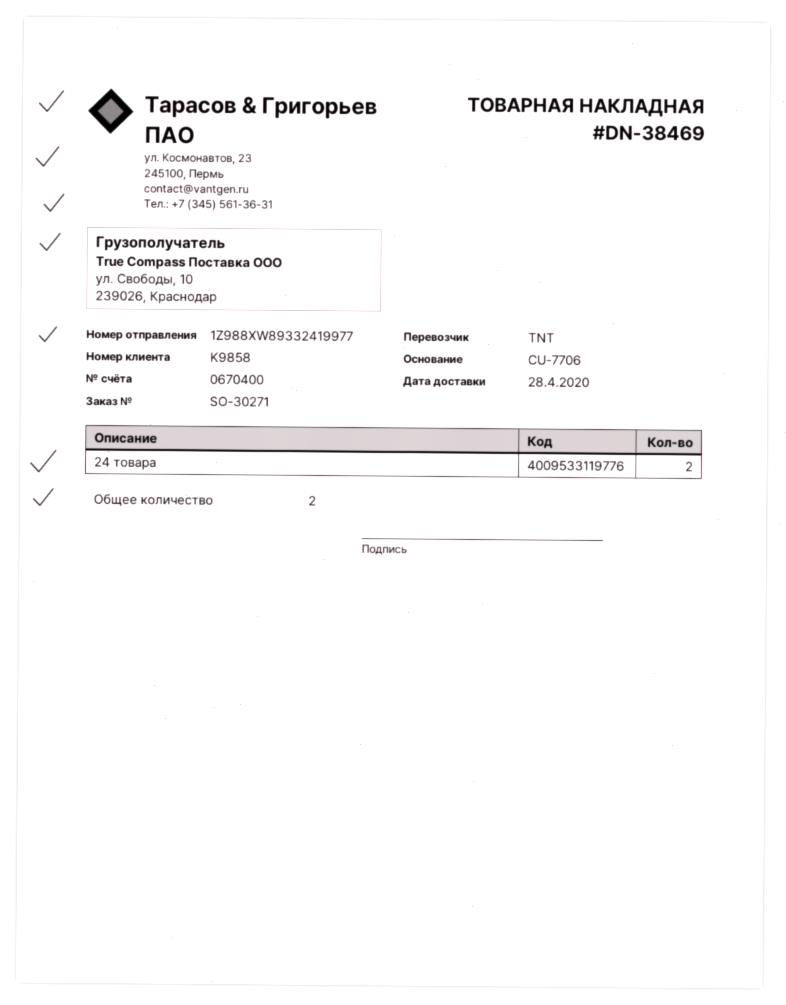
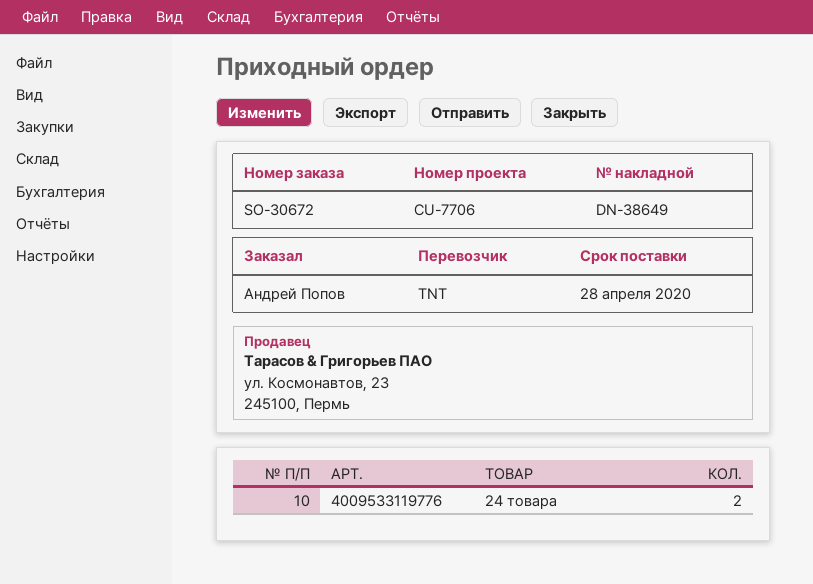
order number: SO-30271 -> SO-30672
delivery note number: DN-38469 -> DN-38649

